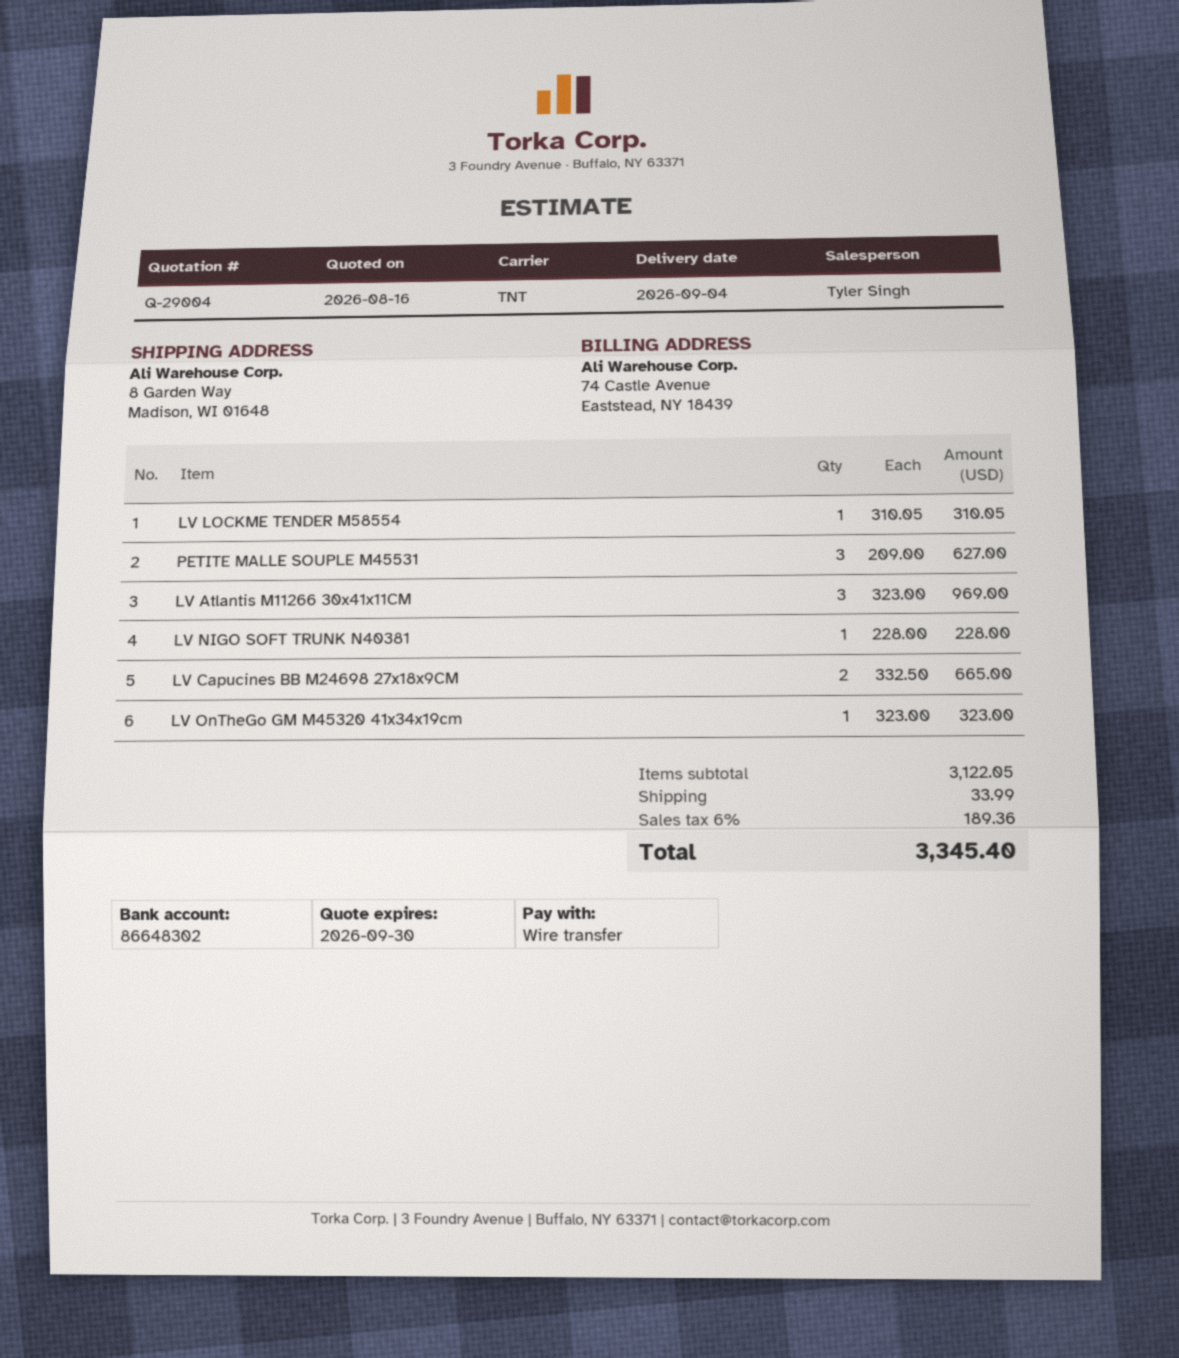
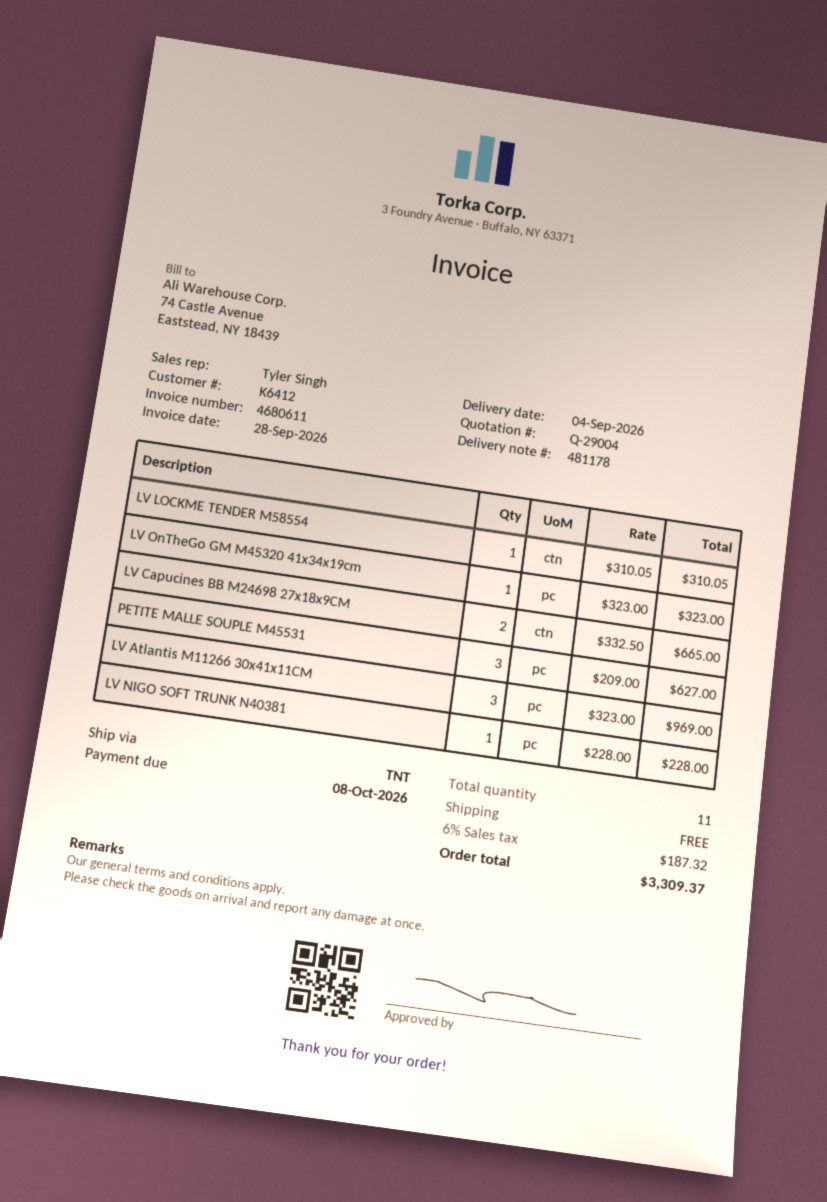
shipping: 33.99 -> 0.00
tax: 6% = 189.36 -> 6% = 187.32
total: 3345.40 -> 3309.37

